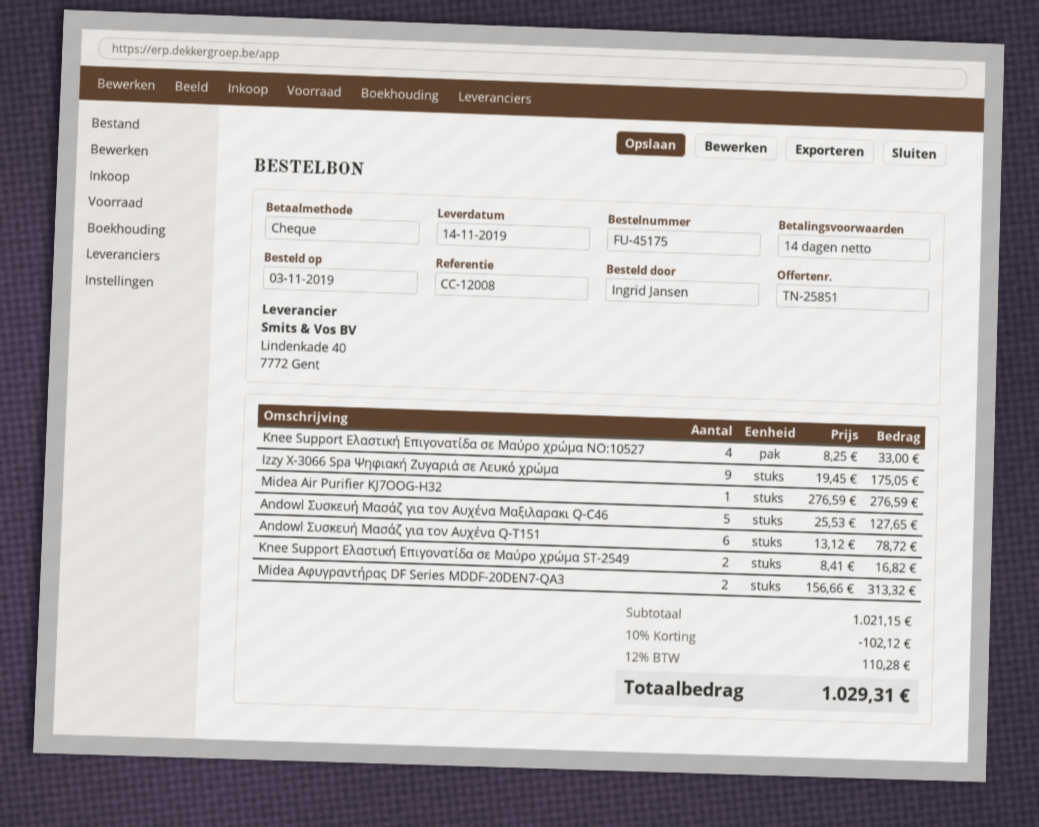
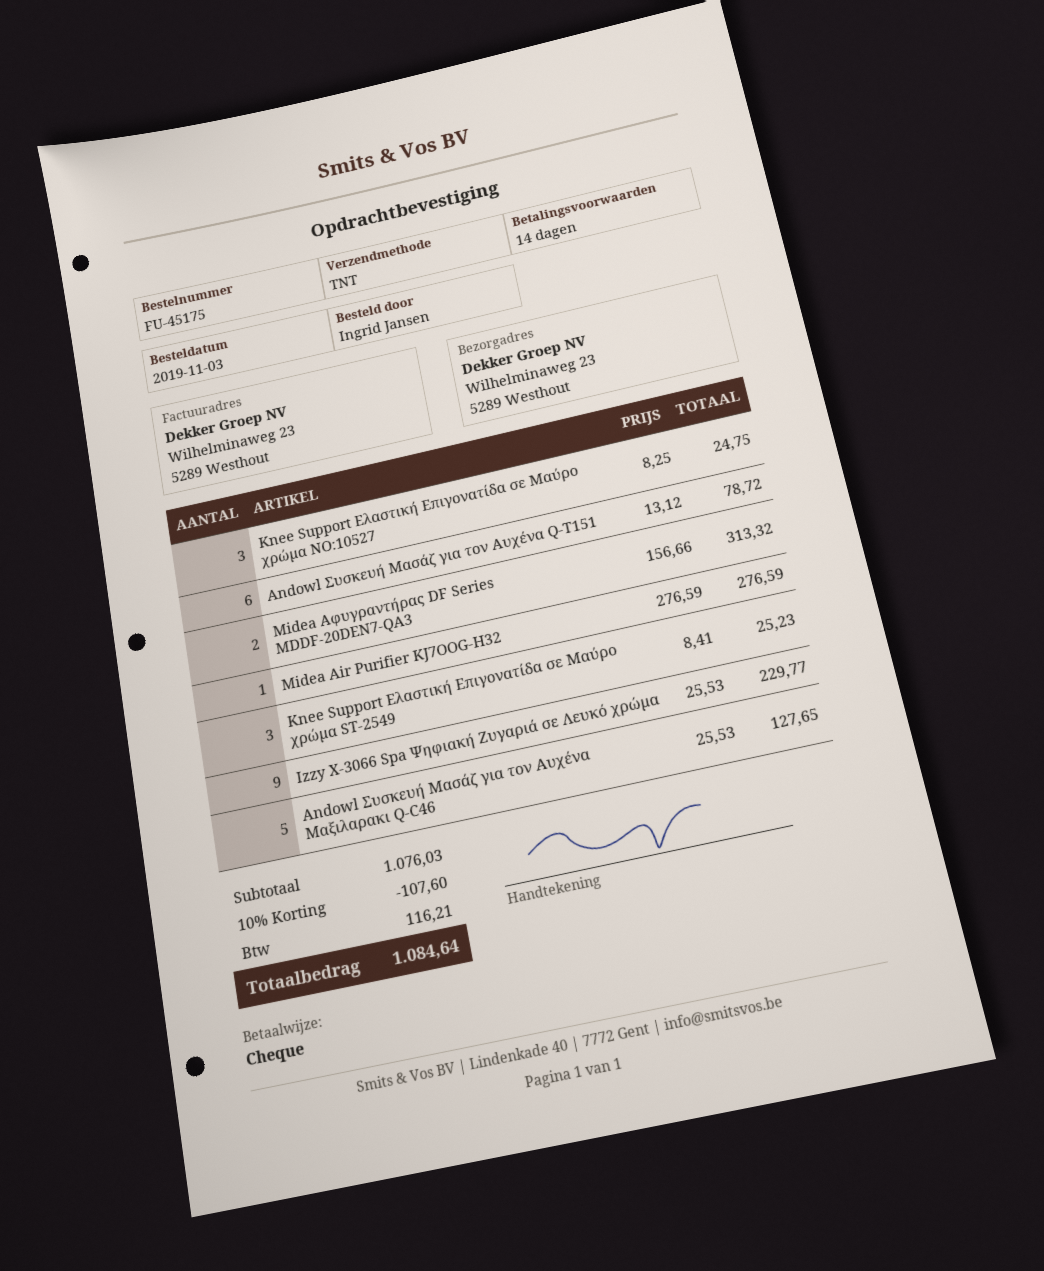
Knee Support Ελαστική Επιγονατίδα σε Μαύρο χρώμα NO:10527: 4 x 8.25 = 33.00 -> 3 x 8.25 = 24.75
Izzy Χ-3066 Spa Ψηφιακή Ζυγαριά σε Λευκό χρώμα: 9 x 19.45 = 175.05 -> 9 x 25.53 = 229.77
Knee Support Ελαστική Επιγονατίδα σε Μαύρο χρώμα ST-2549: 2 x 8.41 = 16.82 -> 3 x 8.41 = 25.23
subtotal: 1021.15 -> 1076.03
discount: 10% = 102.12 -> 10% = 107.60
tax: 110.28 -> 116.21
total: 1029.31 -> 1084.64

